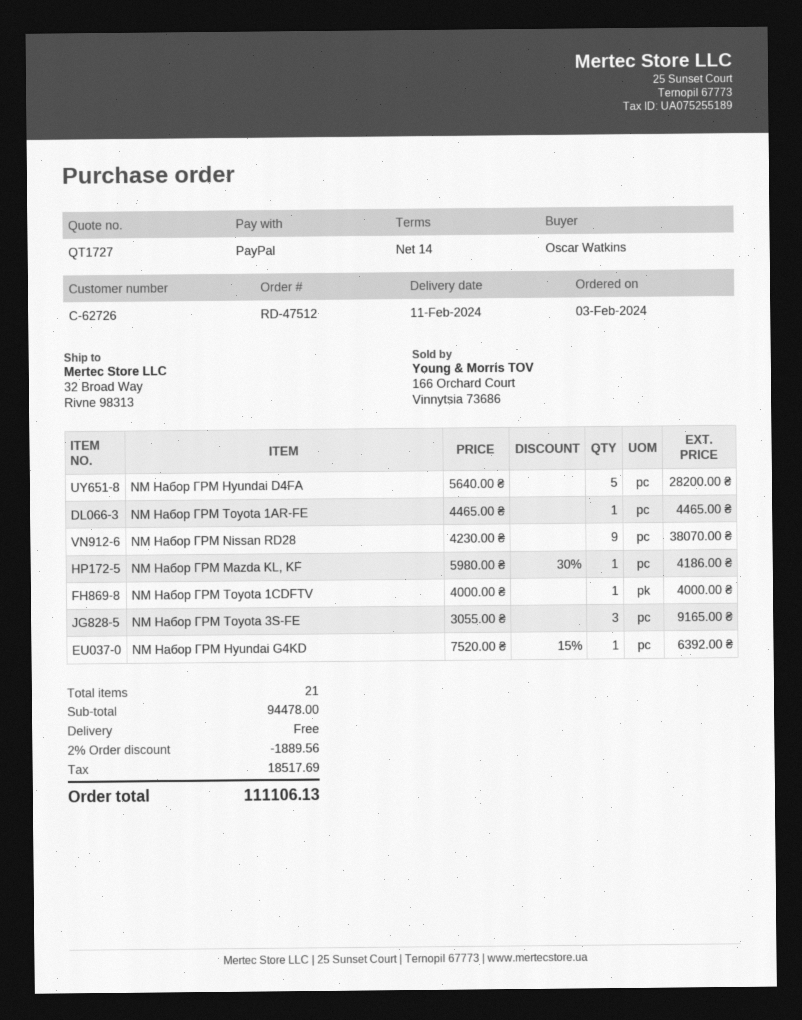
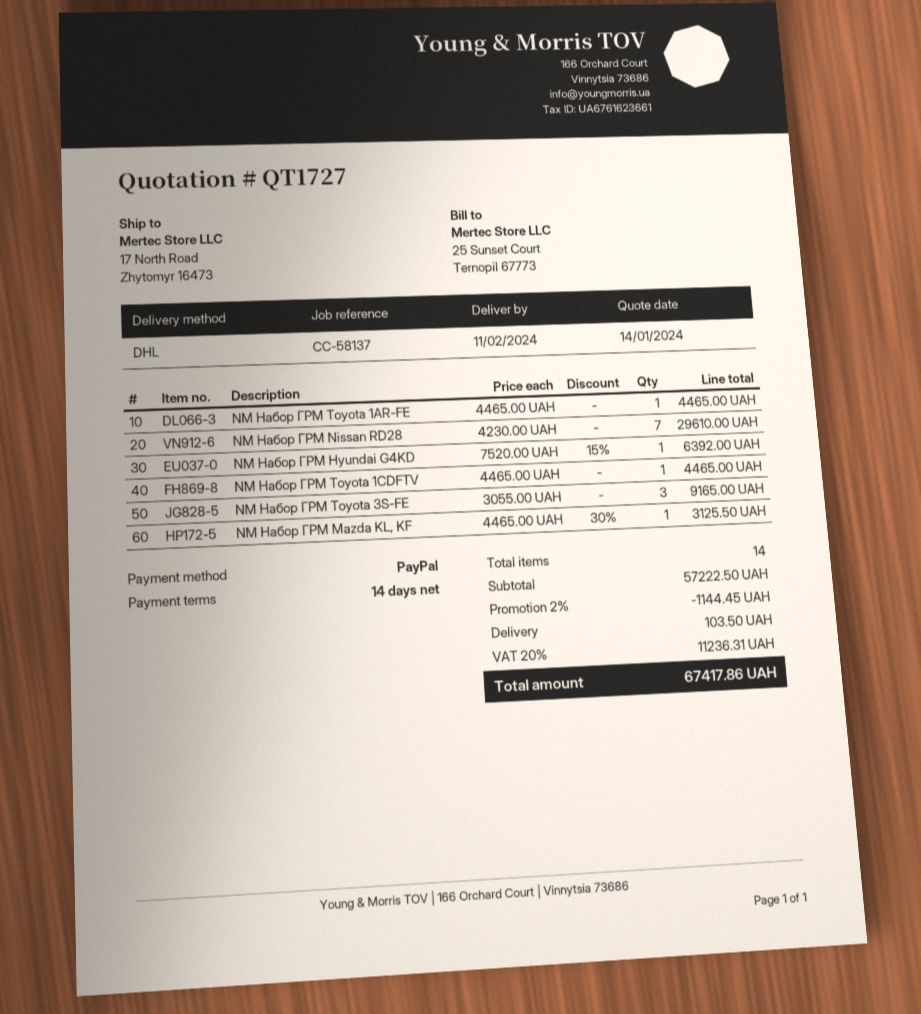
ship to: 32 Broad Way, Rivne 98313 -> 17 North Road, Zhytomyr 16473
NM Набор ГРМ Hyundai D4FA: 5 x 5640.00 = 28200.00 -> none
NM Набор ГРМ Nissan RD28: 9 x 4230.00 = 38070.00 -> 7 x 4230.00 = 29610.00
NM Набор ГРМ Mazda KL, KF: 1 x 5980.00 - 30% = 4186.00 -> 1 x 4465.00 - 30% = 3125.50
NM Набор ГРМ Toyota 1CDFTV: 1 x 4000.00 = 4000.00 -> 1 x 4465.00 = 4465.00
total quantity: 21 -> 14
subtotal: 94478.00 -> 57222.50
discount: 2% = 1889.56 -> 2% = 1144.45
shipping: 0.00 -> 103.50
tax: 18517.69 -> 11236.31
total: 111106.13 -> 67417.86

